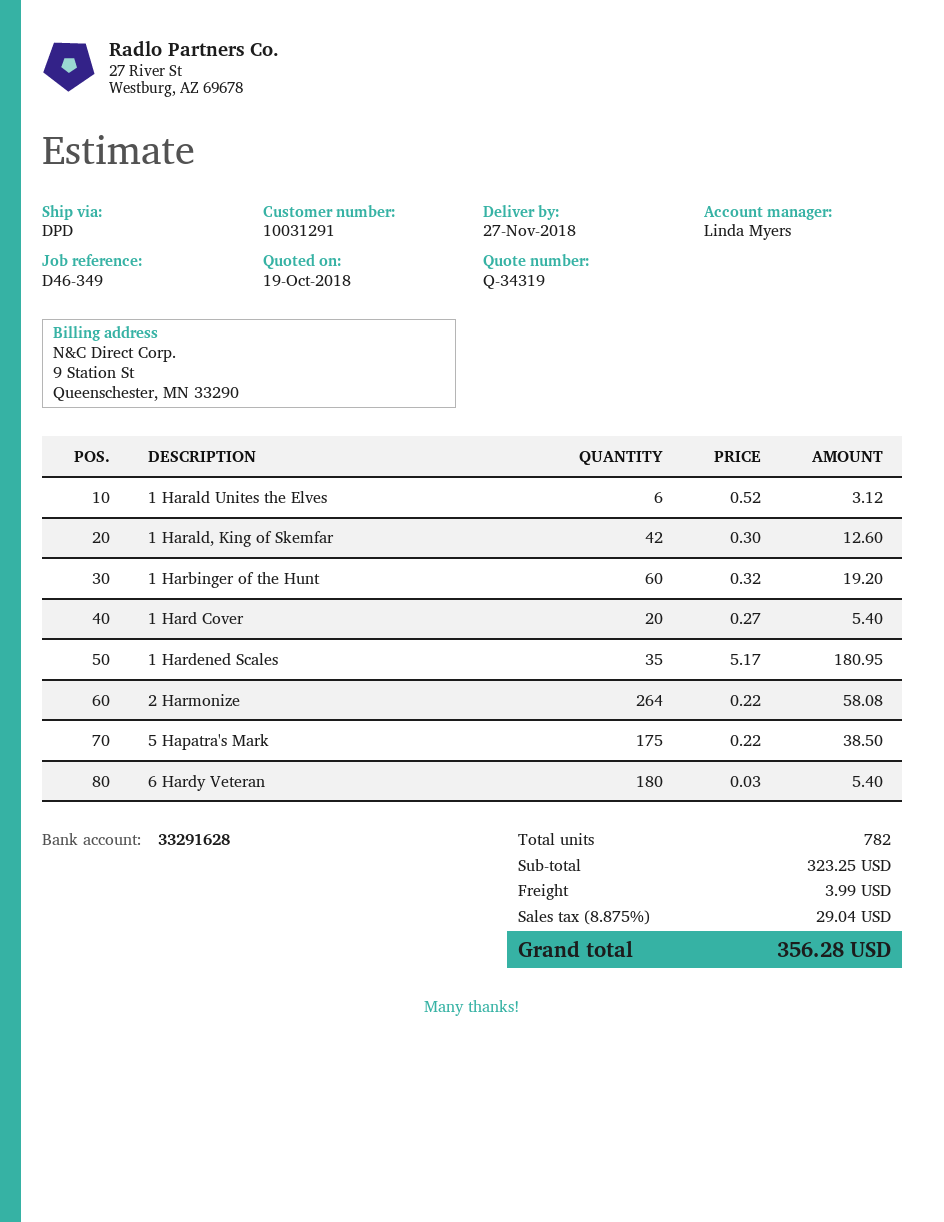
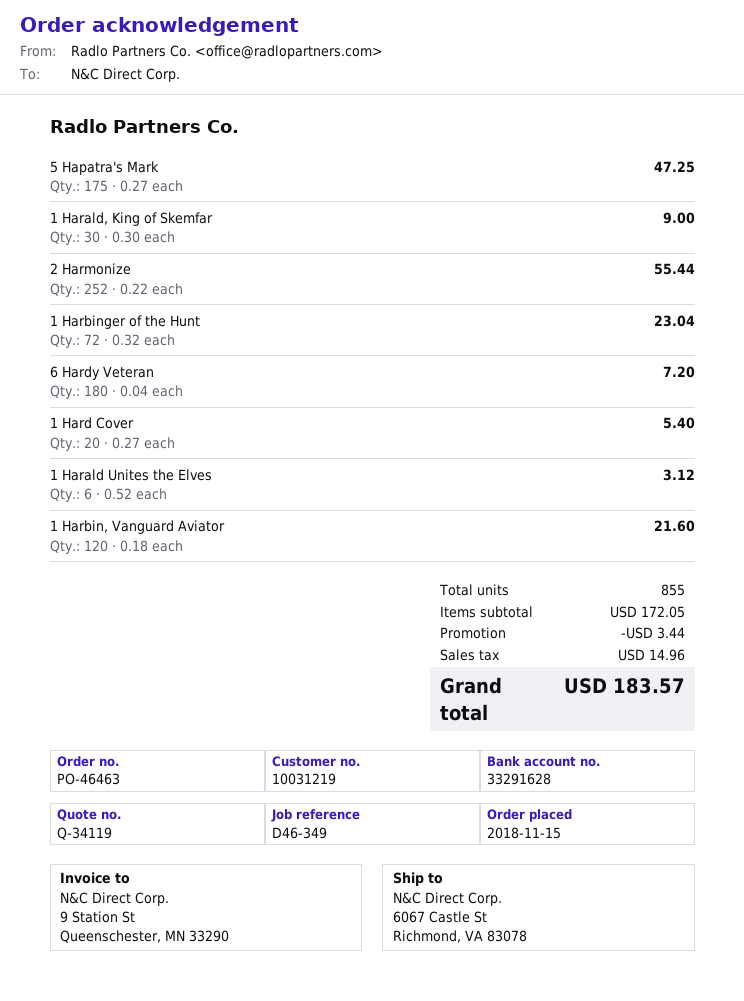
quote number: Q-34319 -> Q-34119
customer number: 10031291 -> 10031219
1 Harald, King of Skemfar: 42 x 0.30 = 12.60 -> 30 x 0.30 = 9.00
1 Harbinger of the Hunt: 60 x 0.32 = 19.20 -> 72 x 0.32 = 23.04
1 Hardened Scales: 35 x 5.17 = 180.95 -> none
2 Harmonize: 264 x 0.22 = 58.08 -> 252 x 0.22 = 55.44
5 Hapatra's Mark: 175 x 0.22 = 38.50 -> 175 x 0.27 = 47.25
6 Hardy Veteran: 180 x 0.03 = 5.40 -> 180 x 0.04 = 7.20
1 Harbin, Vanguard Aviator: none -> 120 x 0.18 = 21.60
total quantity: 782 -> 855
subtotal: 323.25 -> 172.05
discount: none -> 3.44
shipping: 3.99 -> none
tax: 29.04 -> 14.96
total: 356.28 -> 183.57

